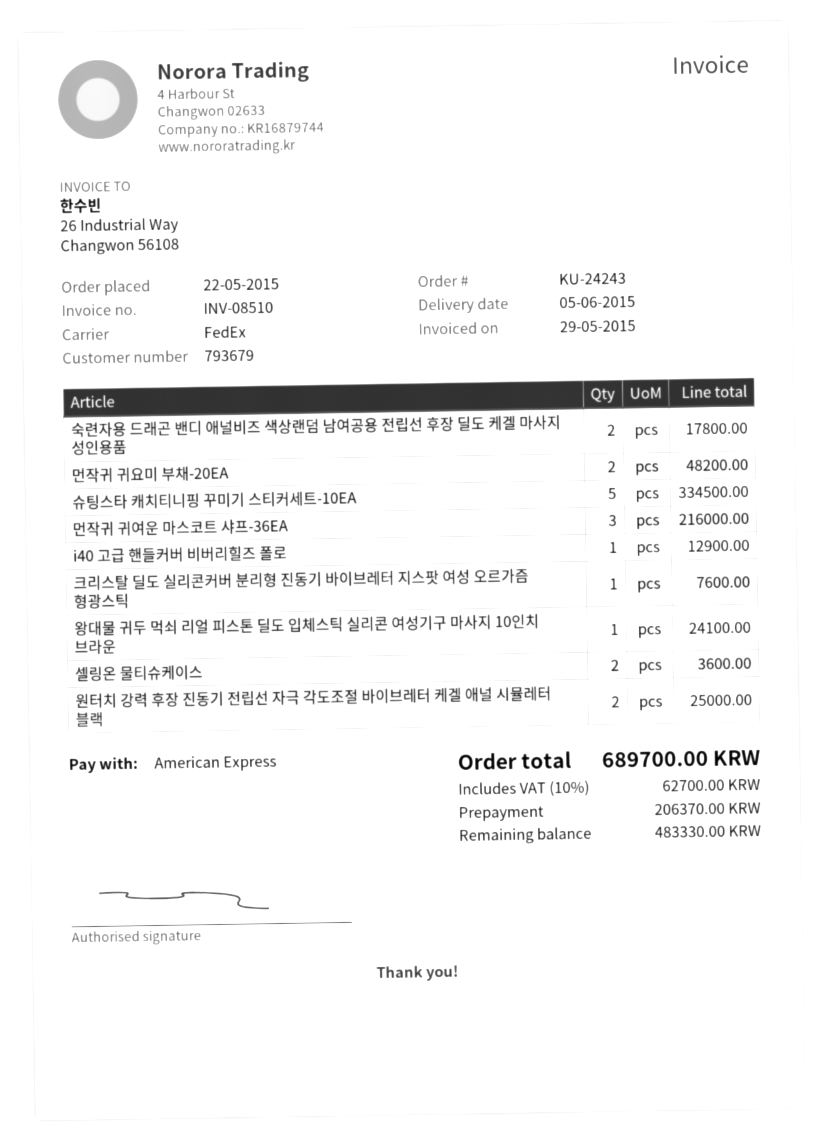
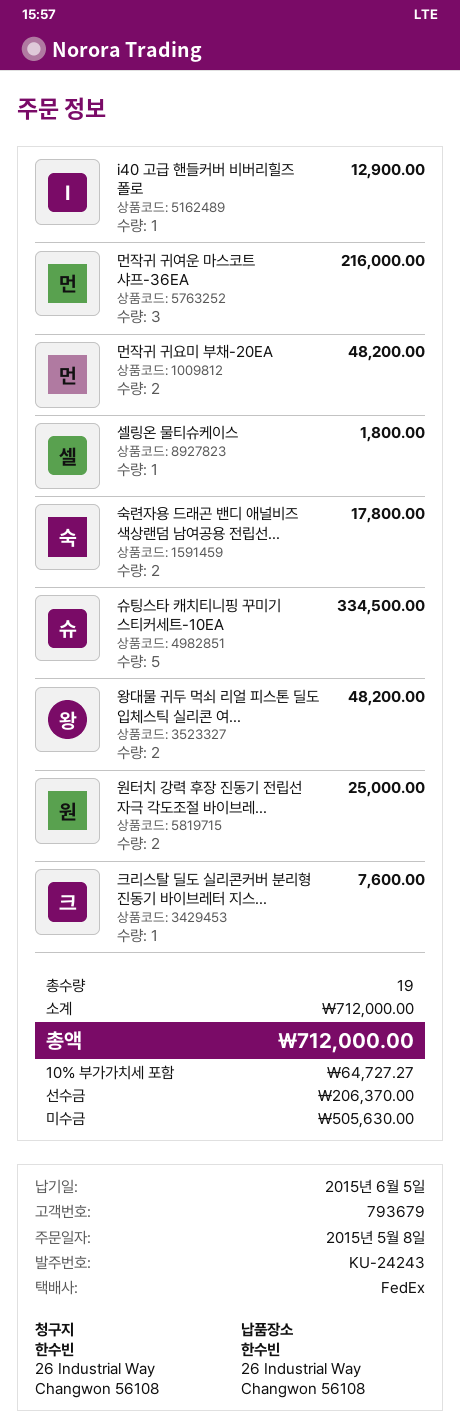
order date: 2015-05-22 -> 2015-05-08
왕대물 귀두 먹쇠 리얼 피스톤 딜도 입체스틱 실리콘 여성기구 마사지 10인치 브라운: 1 for 24100.00 -> 2 for 48200.00
셀링온 물티슈케이스: 2 for 3600.00 -> 1 for 1800.00
tax: 10% = 62700.00 -> 10% = 64727.27
total: 689700.00 -> 712000.00
balance: 483330.00 -> 505630.00

